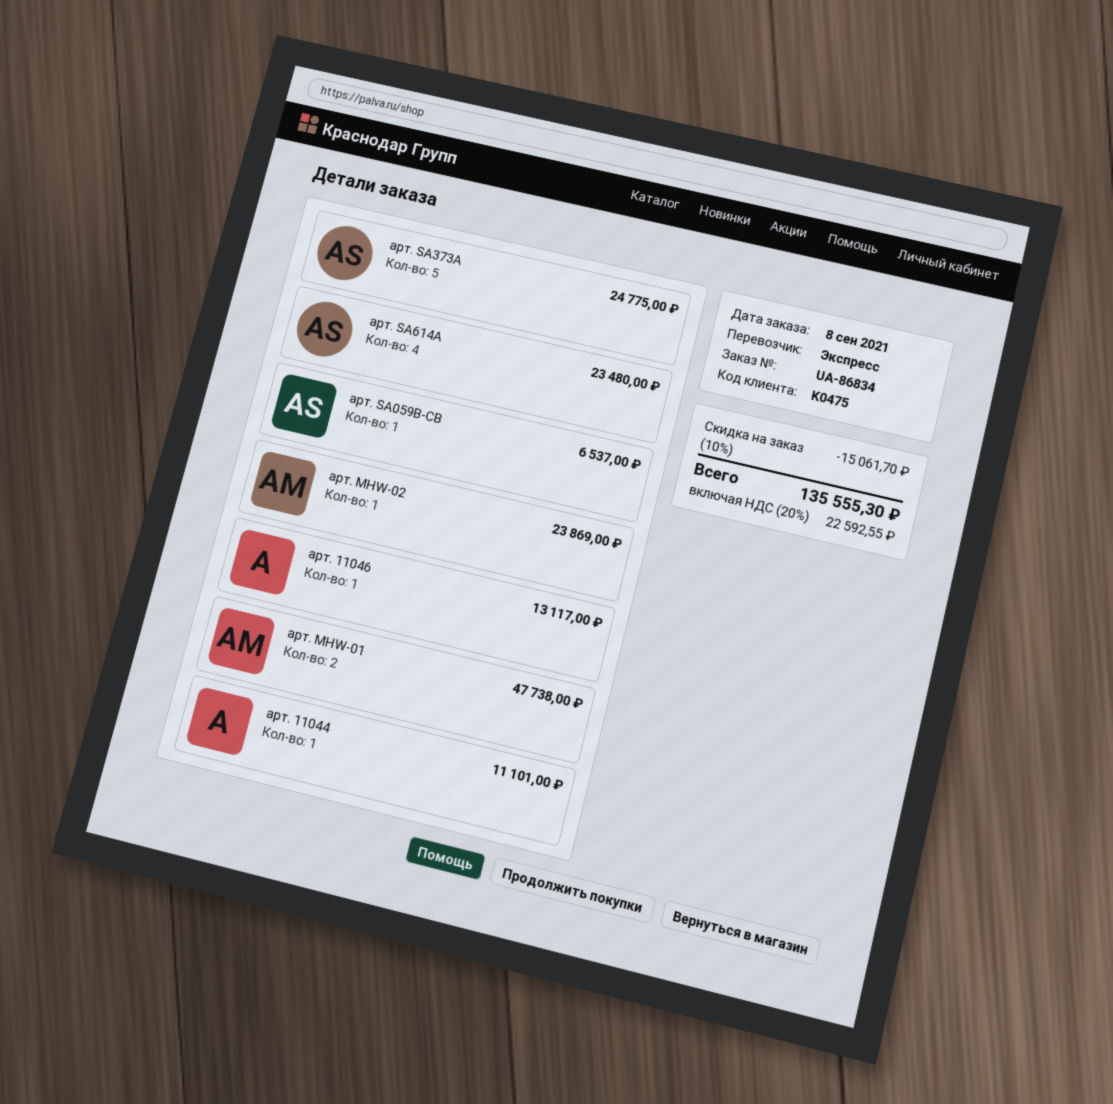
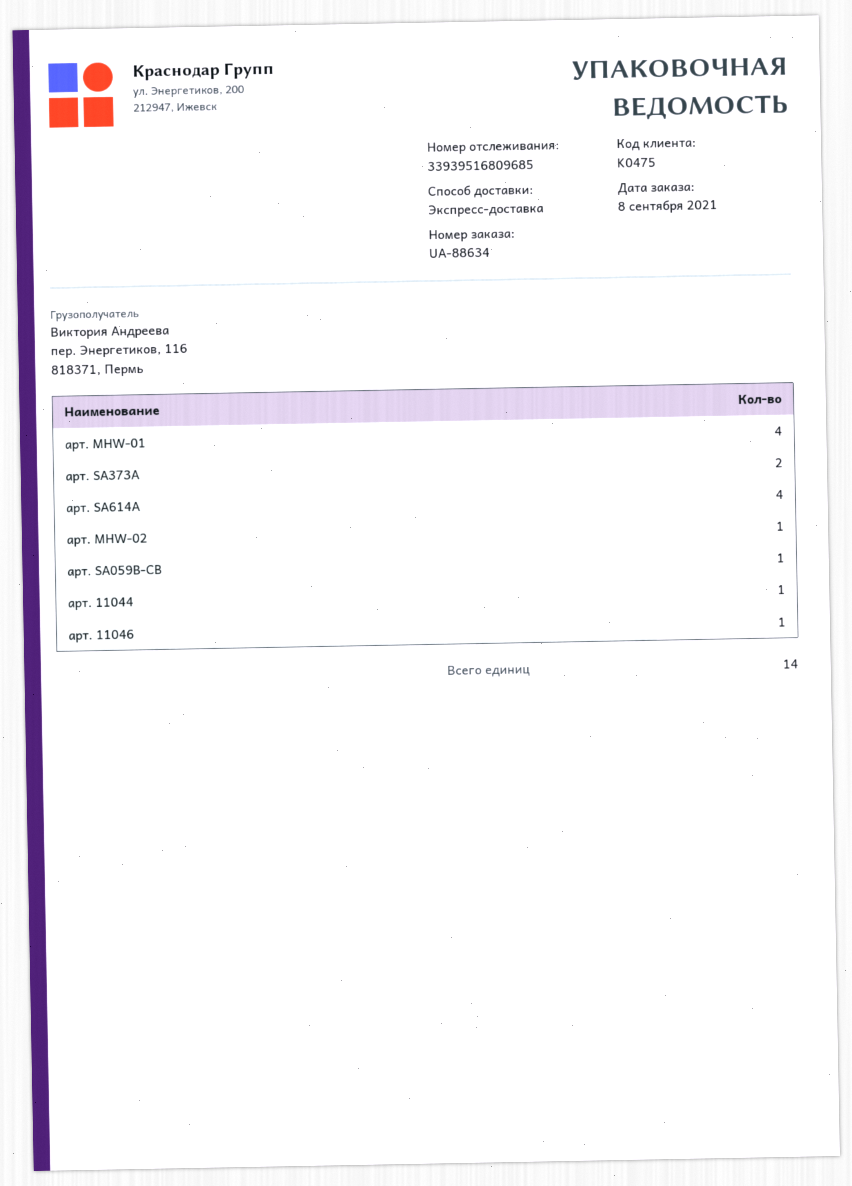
order number: UA-86834 -> UA-88634
арт. SA373A: 5 -> 2
арт. MHW-01: 2 -> 4

